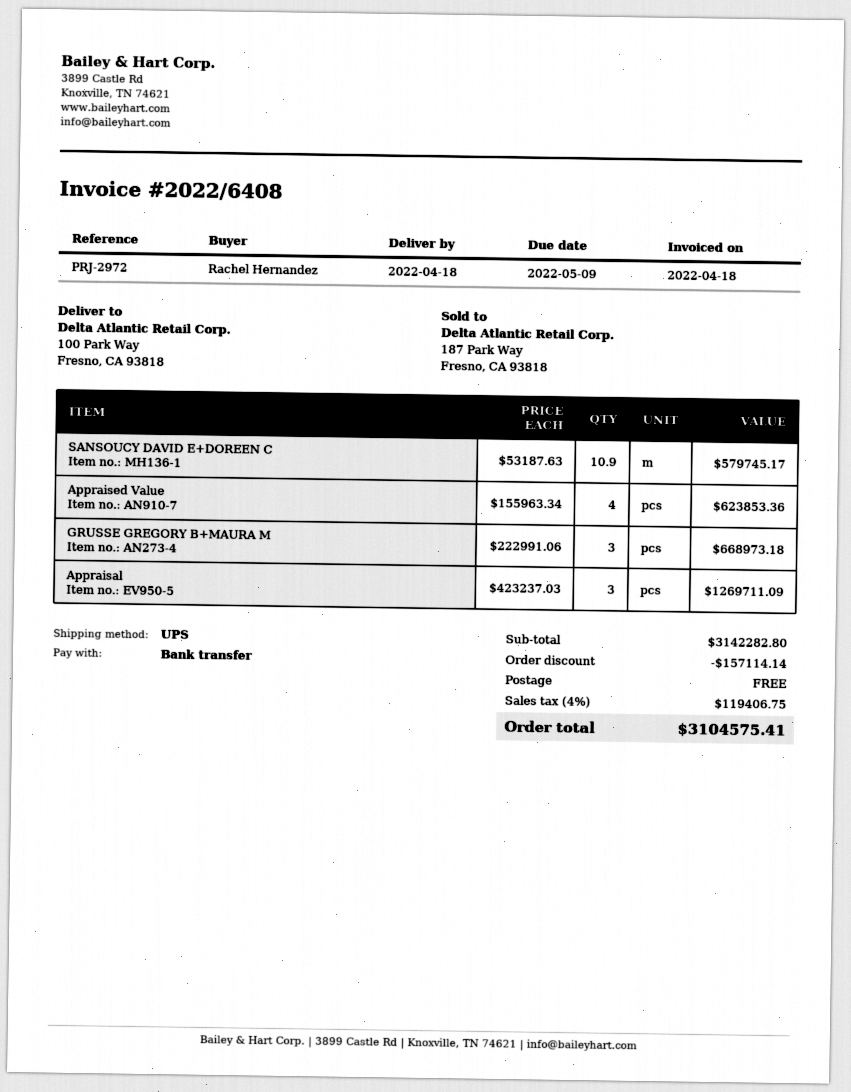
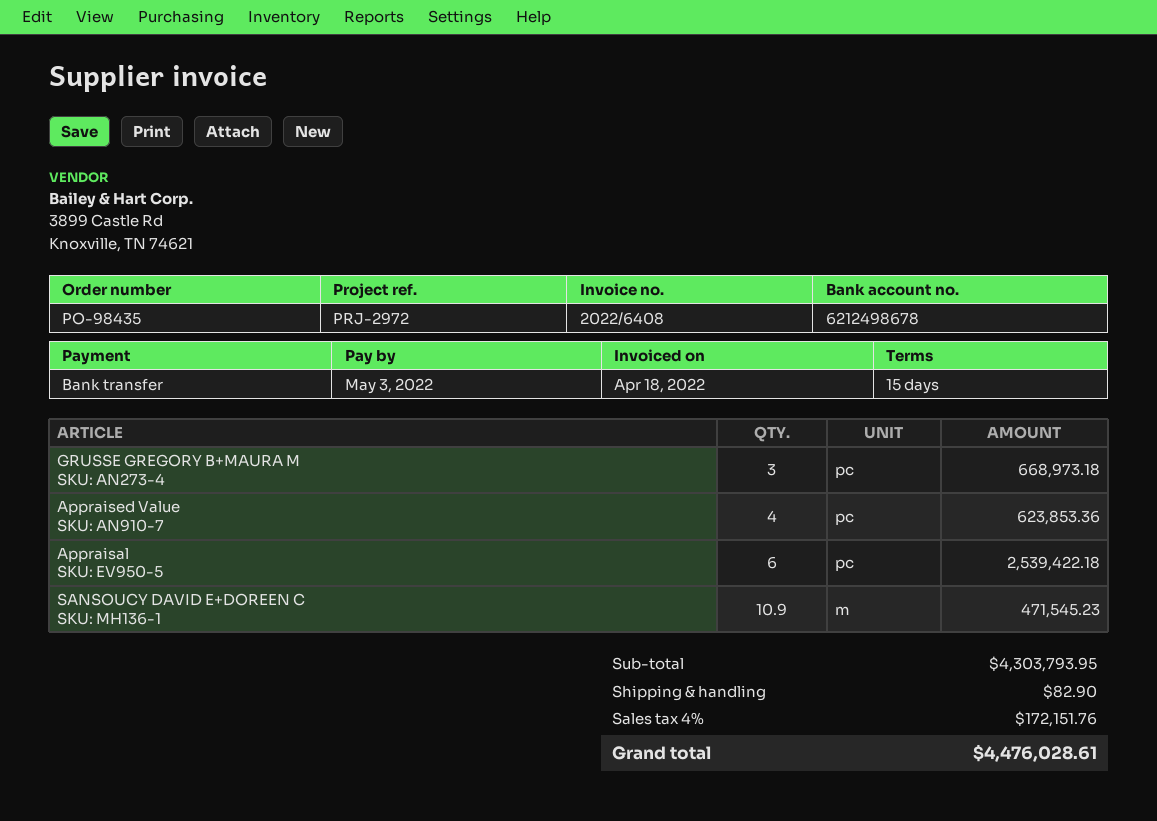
due date: 2022-05-09 -> 2022-05-03
SANSOUCY DAVID E+DOREEN C: 10.9 for 579745.17 -> 10.9 for 471545.23
Appraisal: 3 for 1269711.09 -> 6 for 2539422.18
subtotal: 3142282.80 -> 4303793.95
discount: 157114.14 -> none
shipping: 0.00 -> 82.90
tax: 4% = 119406.75 -> 4% = 172151.76
total: 3104575.41 -> 4476028.61

